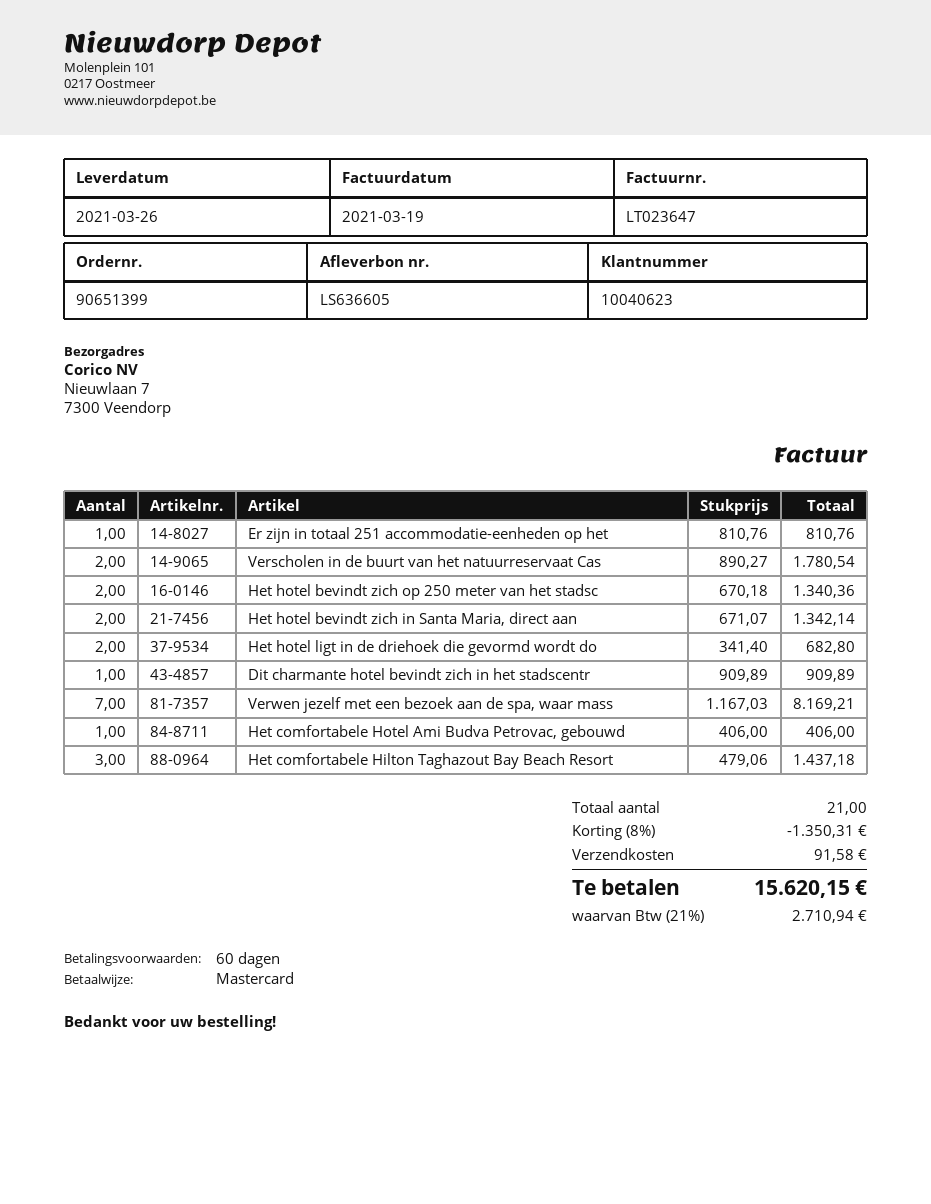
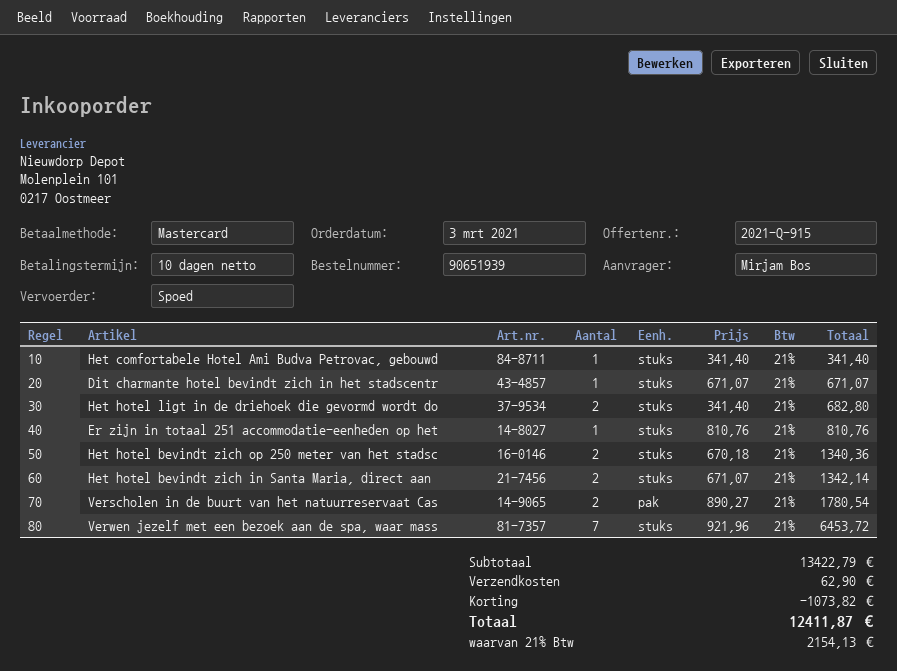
order number: 90651399 -> 90651939
payment terms: 60 days -> 10 days
Dit charmante hotel bevindt zich in het stadscentr: 1 x 909.89 = 909.89 -> 1 x 671.07 = 671.07
Verwen jezelf met een bezoek aan de spa, waar mass: 7 x 1167.03 = 8169.21 -> 7 x 921.96 = 6453.72
Het comfortabele Hotel Ami Budva Petrovac, gebouwd: 1 x 406.00 = 406.00 -> 1 x 341.40 = 341.40
Het comfortabele Hilton Taghazout Bay Beach Resort: 3 x 479.06 = 1437.18 -> none
discount: 1350.31 -> 1073.82
shipping: 91.58 -> 62.90
tax: 21% = 2710.94 -> 21% = 2154.13
total: 15620.15 -> 12411.87

